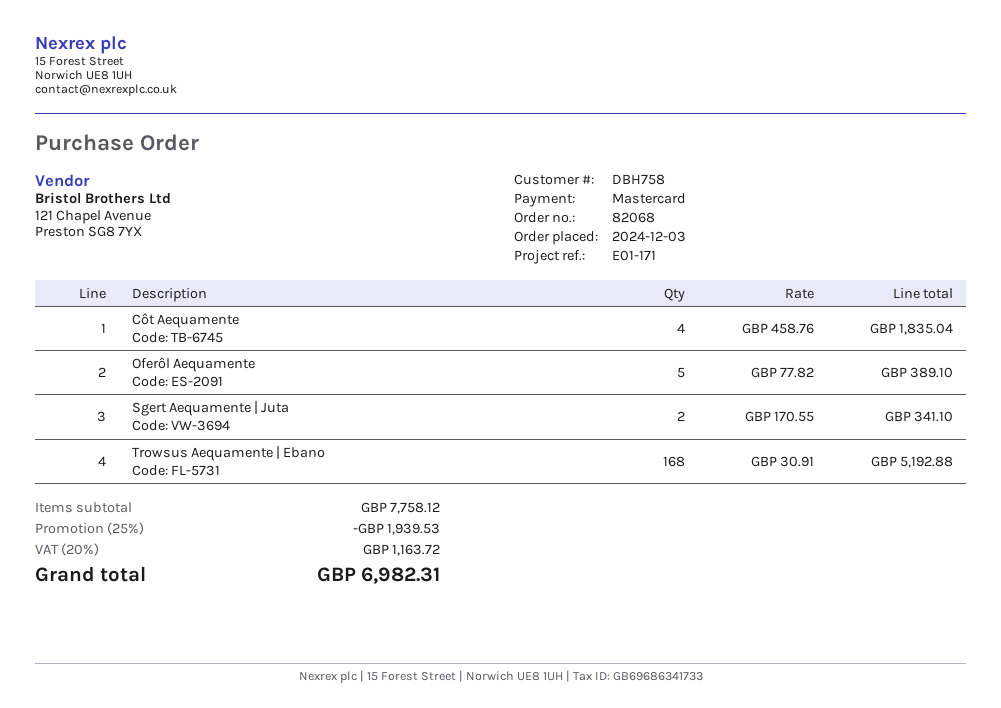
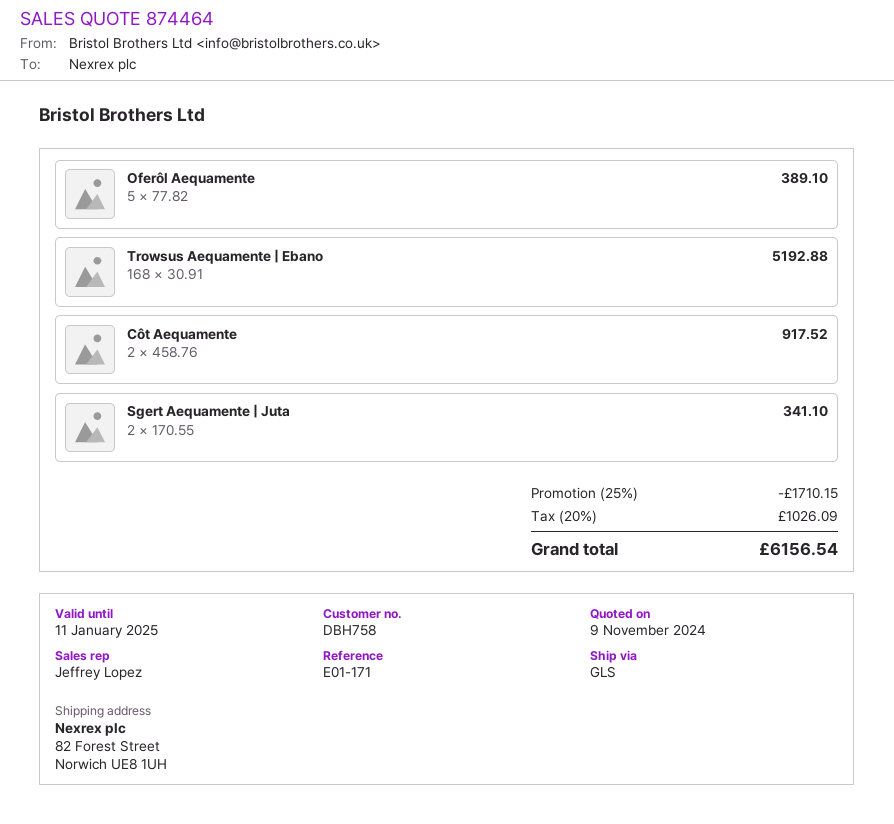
Côt Aequamente: 4 x 458.76 = 1835.04 -> 2 x 458.76 = 917.52
discount: 25% = 1939.53 -> 25% = 1710.15
tax: 20% = 1163.72 -> 20% = 1026.09
total: 6982.31 -> 6156.54

